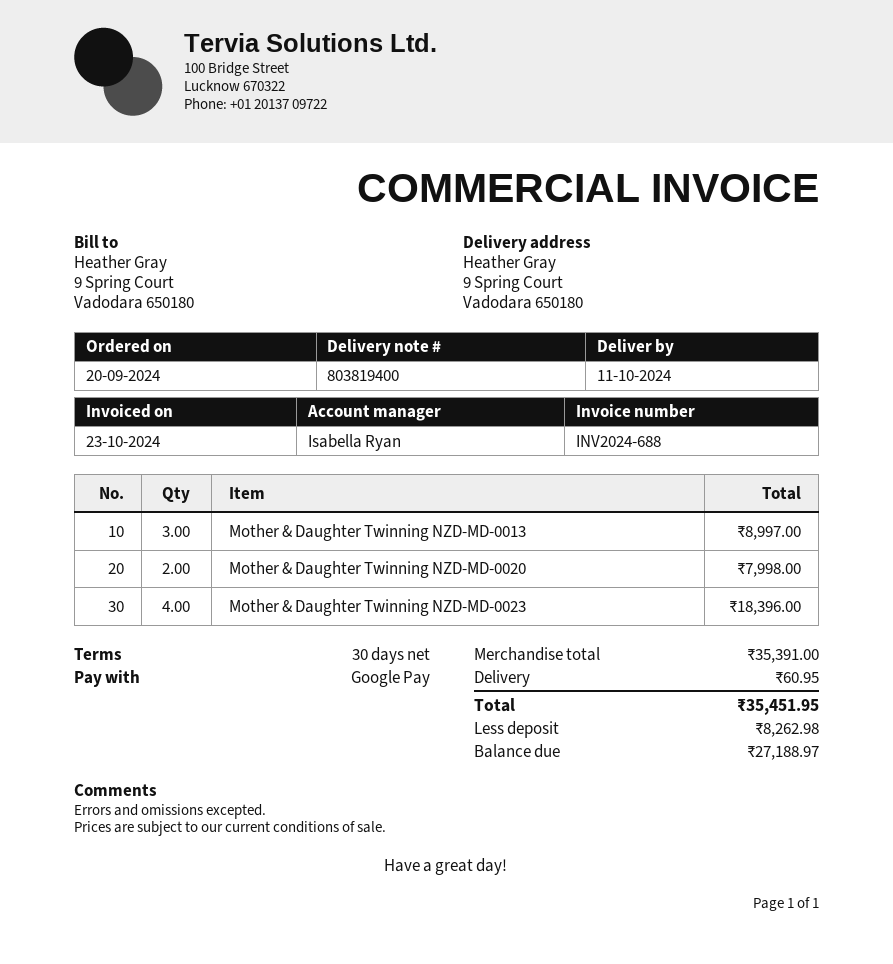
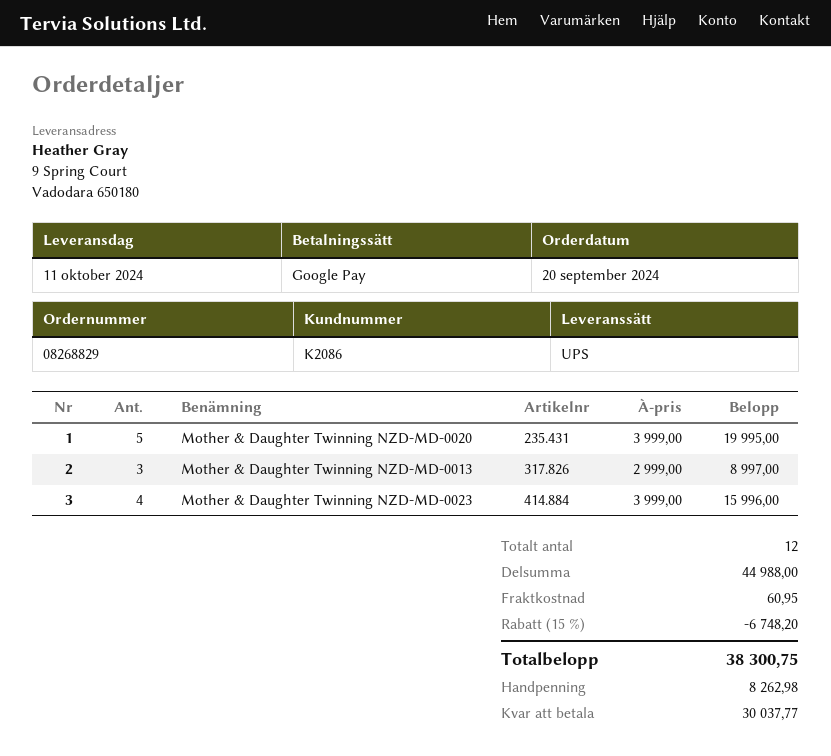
Mother & Daughter Twinning NZD-MD-0020: 2 for 7998.00 -> 5 for 19995.00
Mother & Daughter Twinning NZD-MD-0023: 4 for 18396.00 -> 4 for 15996.00
subtotal: 35391.00 -> 44988.00
discount: none -> 15% = 6748.20
total: 35451.95 -> 38300.75
balance: 27188.97 -> 30037.77

